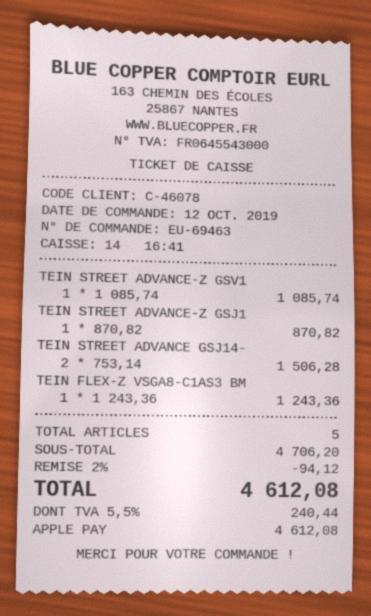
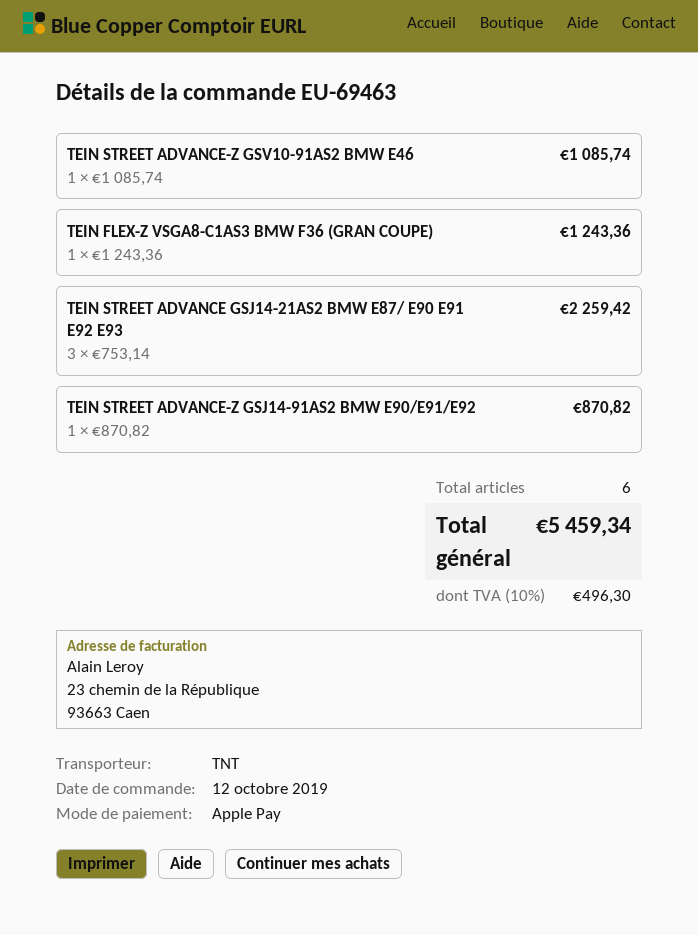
TEIN STREET ADVANCE GSJ14-: 2 x 753.14 = 1506.28 -> 3 x 753.14 = 2259.42
total quantity: 5 -> 6
discount: 2% = 94.12 -> none
tax: 5.5% = 240.44 -> 10% = 496.30
total: 4612.08 -> 5459.34

